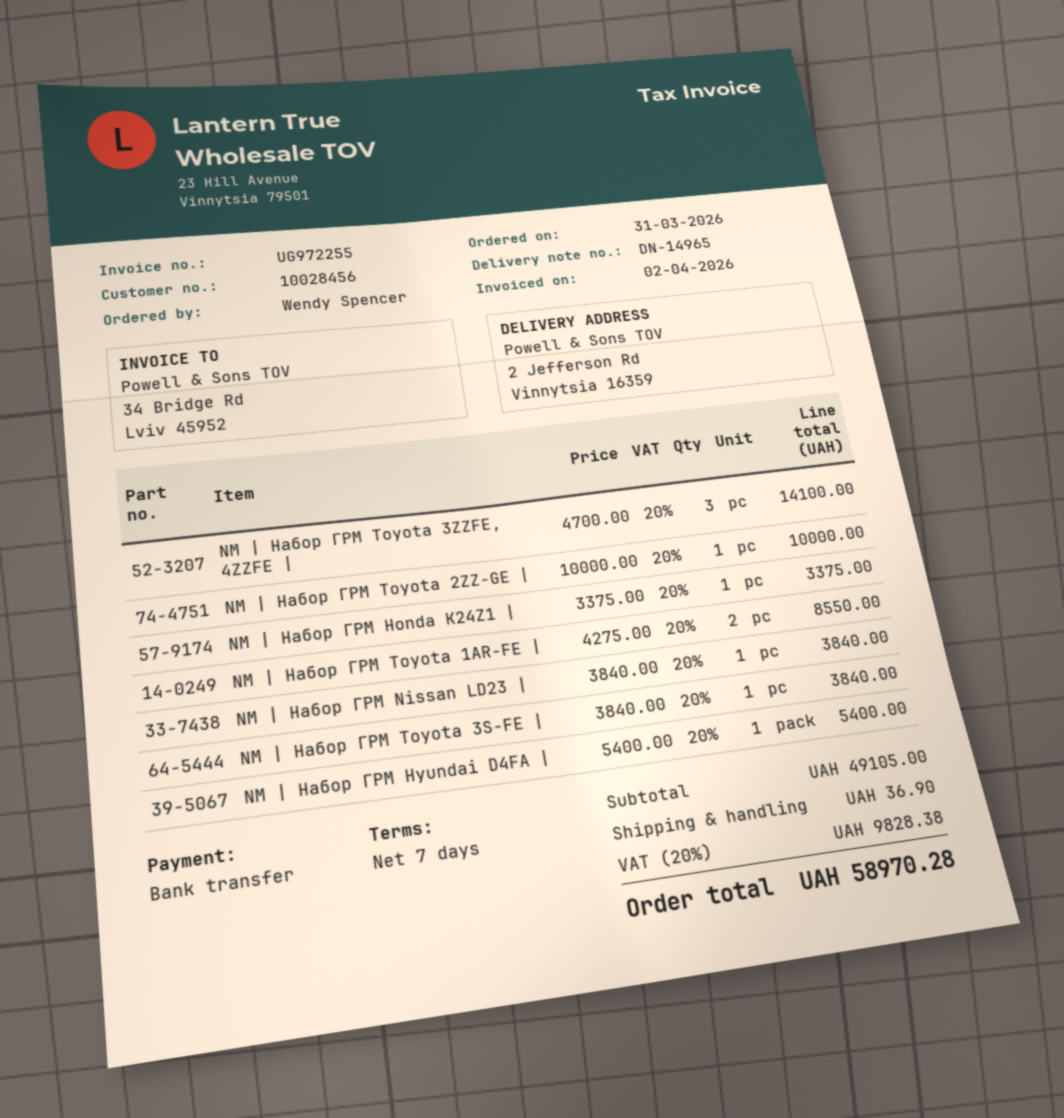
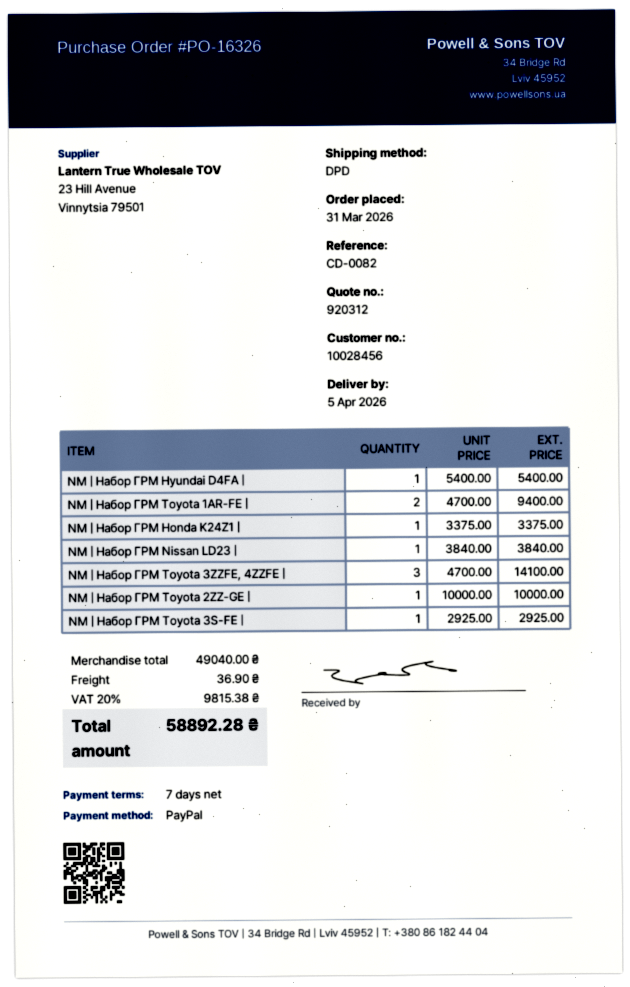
payment method: bank transfer -> PayPal
NM | Набор ГРМ Toyota 1AR-FE |: 2 x 4275.00 = 8550.00 -> 2 x 4700.00 = 9400.00
NM | Набор ГРМ Toyota 3S-FE |: 1 x 3840.00 = 3840.00 -> 1 x 2925.00 = 2925.00
subtotal: 49105.00 -> 49040.00
tax: 20% = 9828.38 -> 20% = 9815.38
total: 58970.28 -> 58892.28

